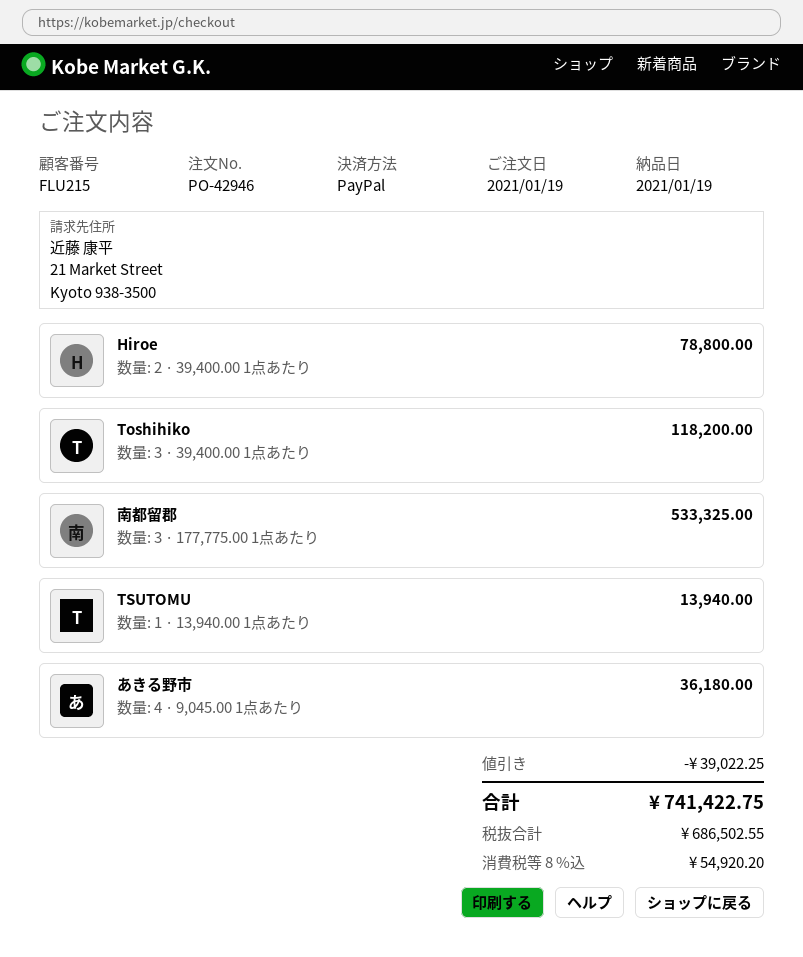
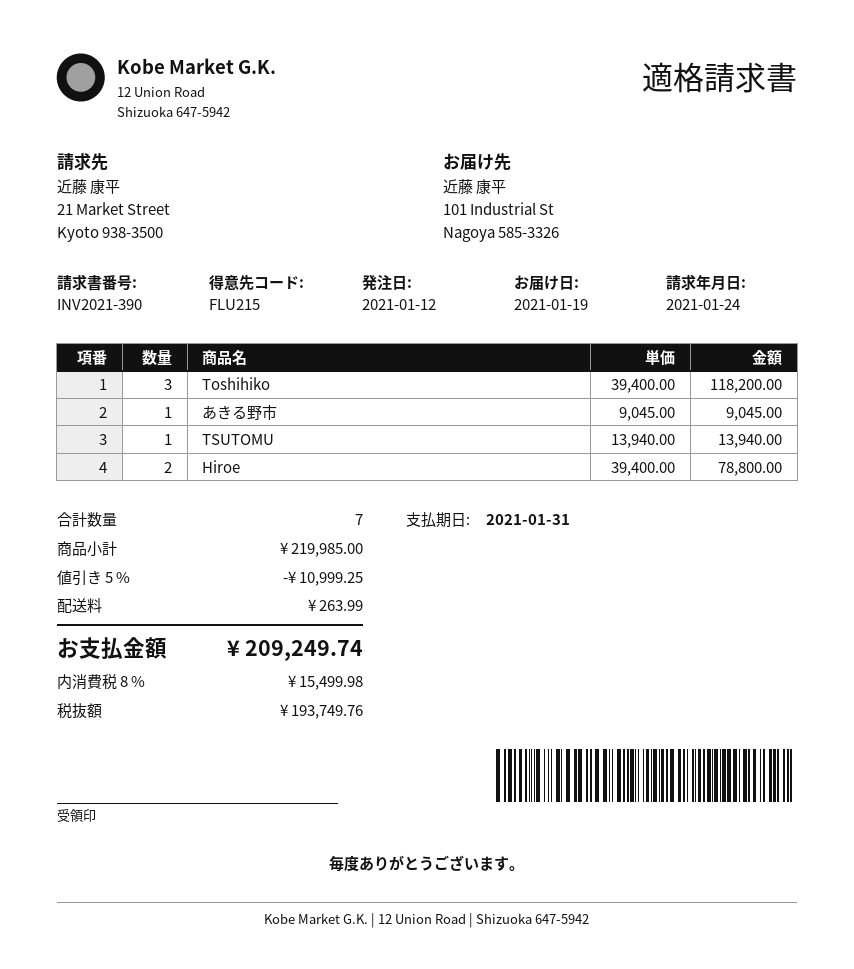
order date: 2021-01-19 -> 2021-01-12
南都留郡: 3 x 177775.00 = 533325.00 -> none
あきる野市: 4 x 9045.00 = 36180.00 -> 1 x 9045.00 = 9045.00
discount: 39022.25 -> 10999.25
shipping: none -> 263.99
net: 686502.55 -> 193749.76
tax: 8% = 54920.20 -> 8% = 15499.98
total: 741422.75 -> 209249.74

